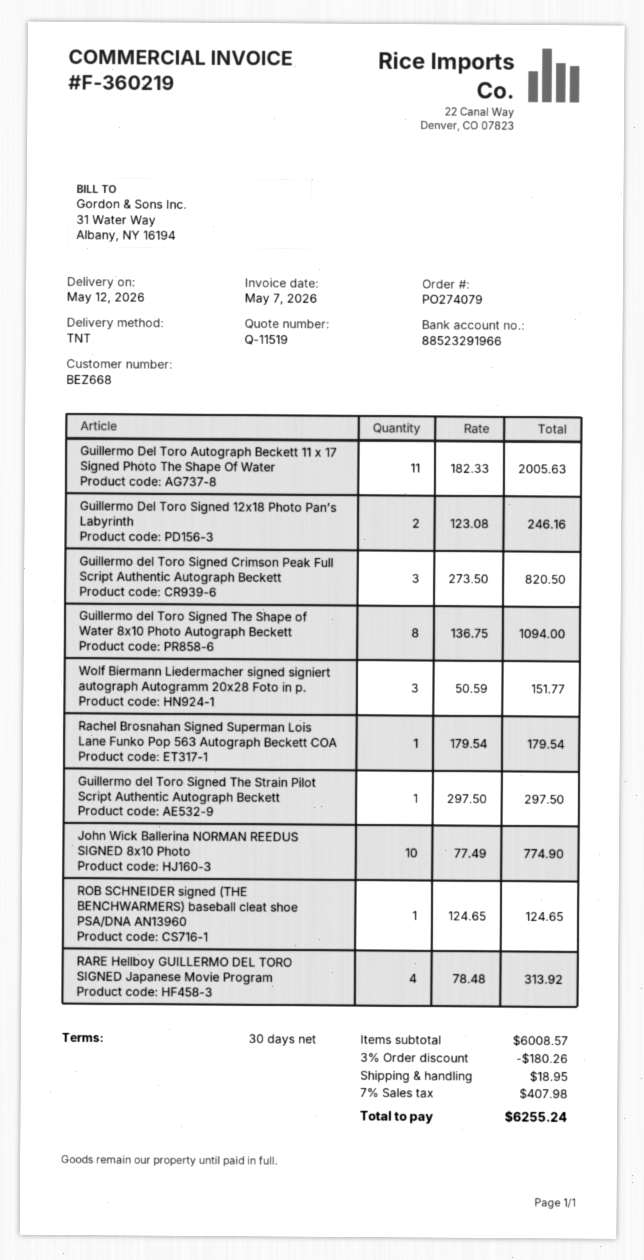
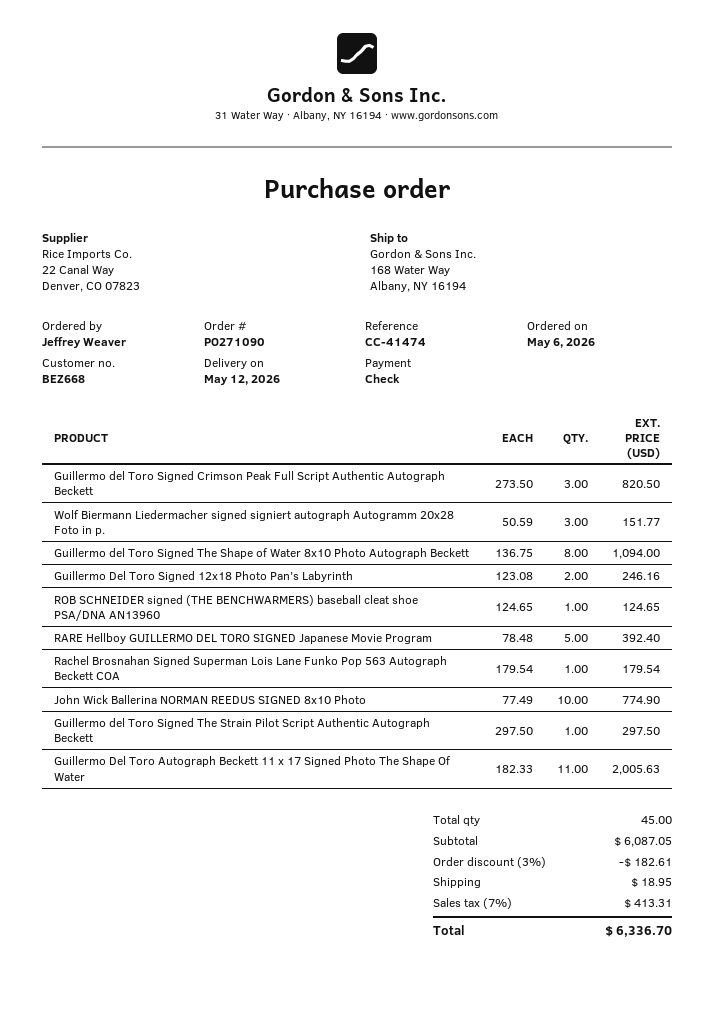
order number: PO274079 -> PO271090
RARE Hellboy GUILLERMO DEL TORO SIGNED Japanese Movie Program: 4 x 78.48 = 313.92 -> 5 x 78.48 = 392.40
subtotal: 6008.57 -> 6087.05
discount: 3% = 180.26 -> 3% = 182.61
tax: 7% = 407.98 -> 7% = 413.31
total: 6255.24 -> 6336.70

